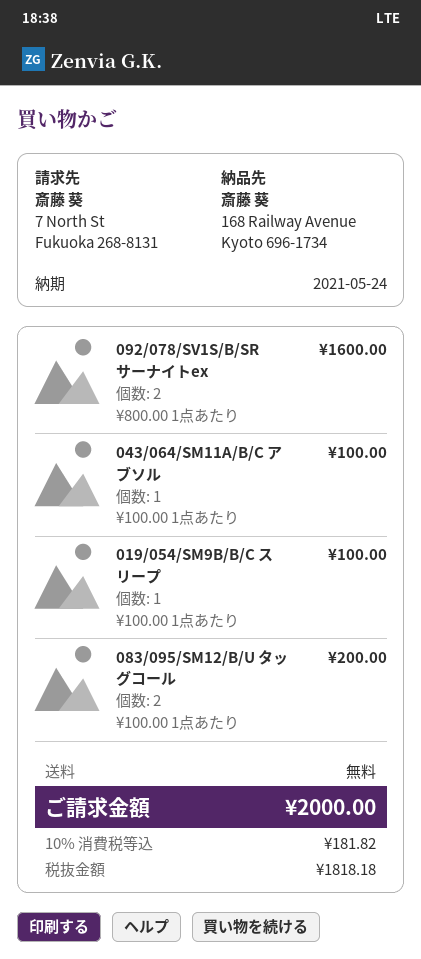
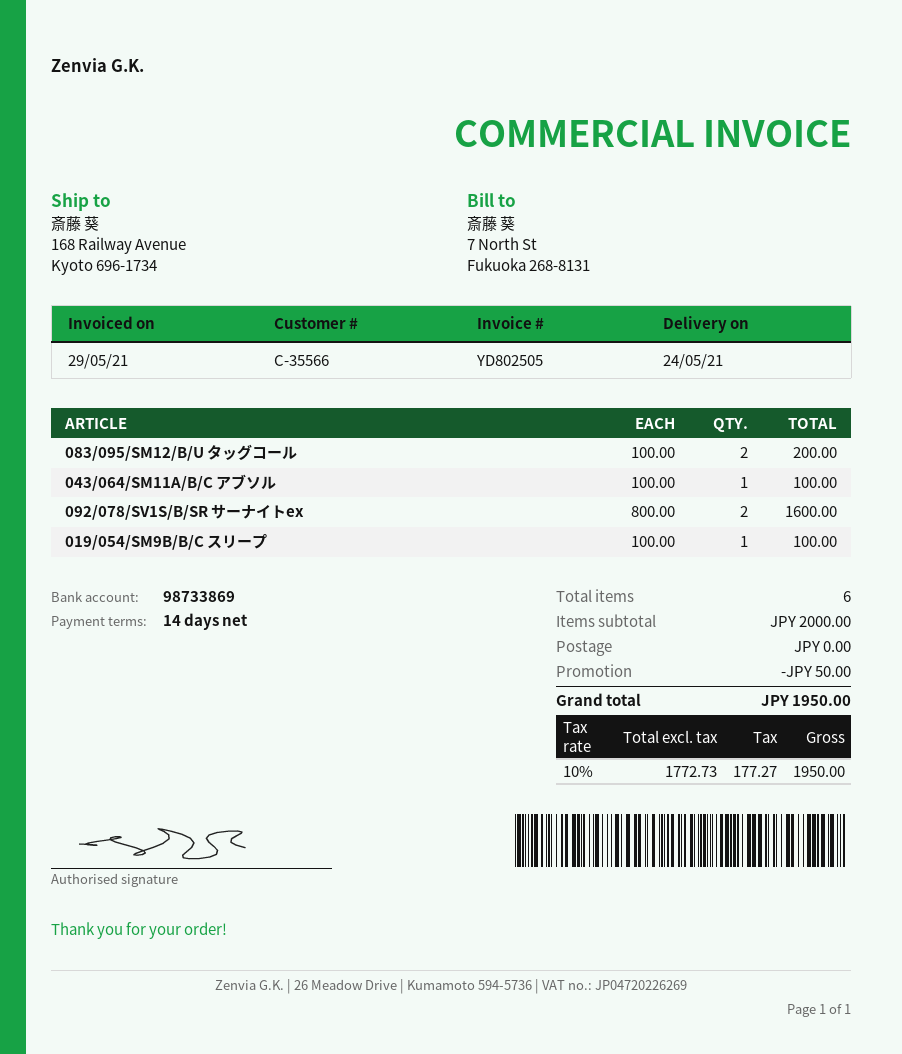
discount: none -> 50.00
net: 1818.18 -> 1772.73
tax: 10% = 181.82 -> 10% = 177.27
total: 2000.00 -> 1950.00

